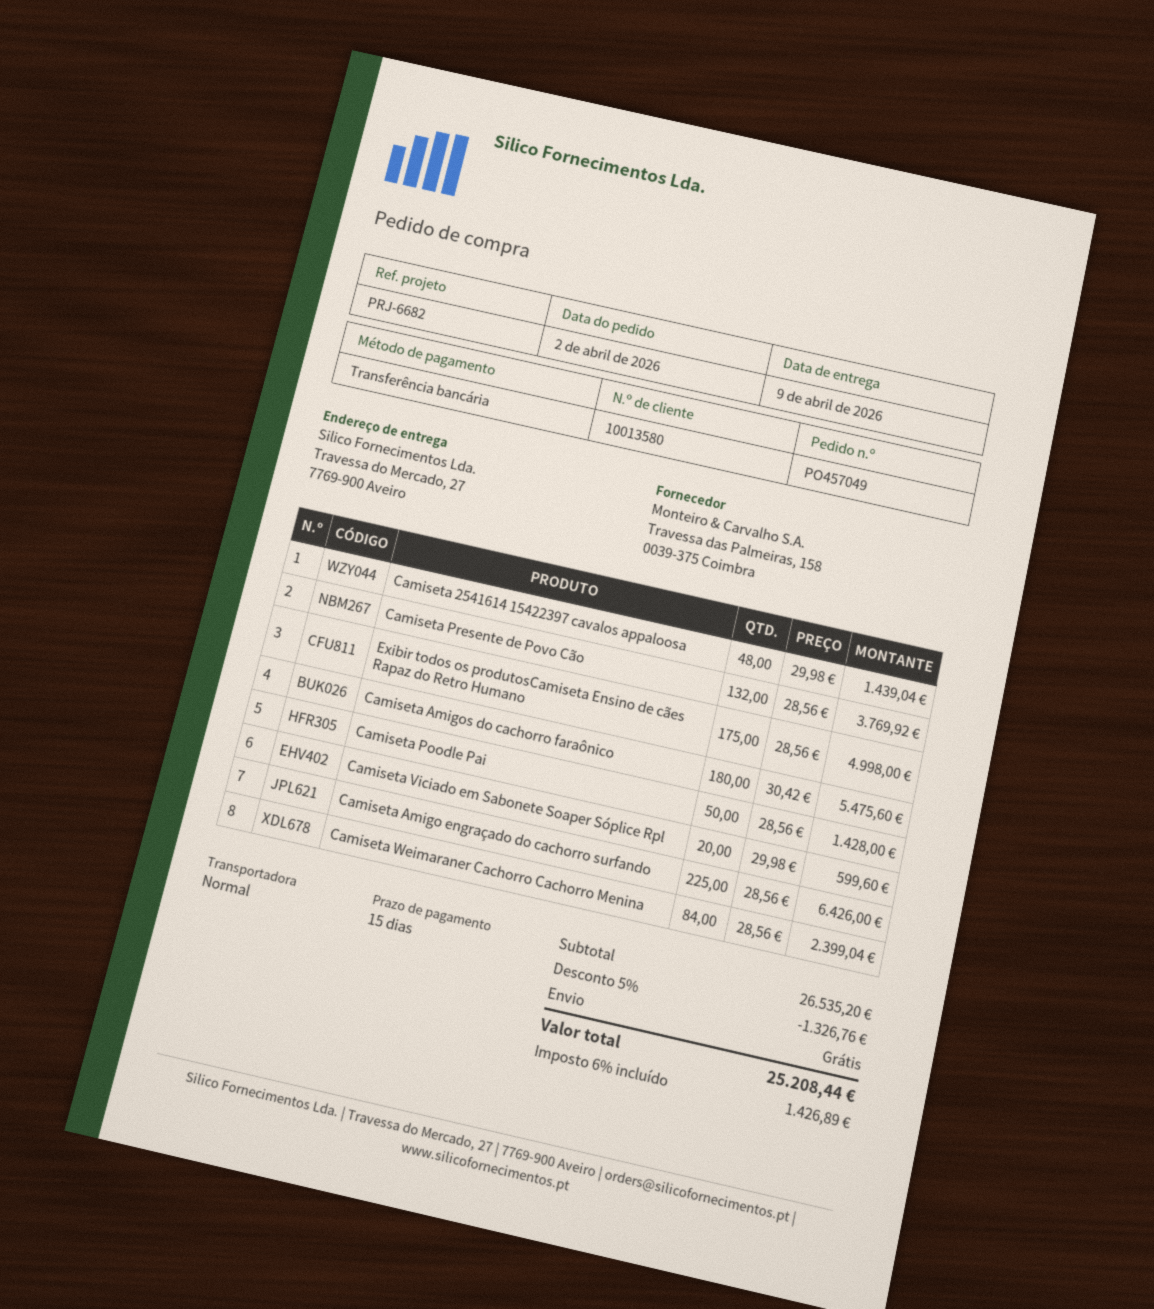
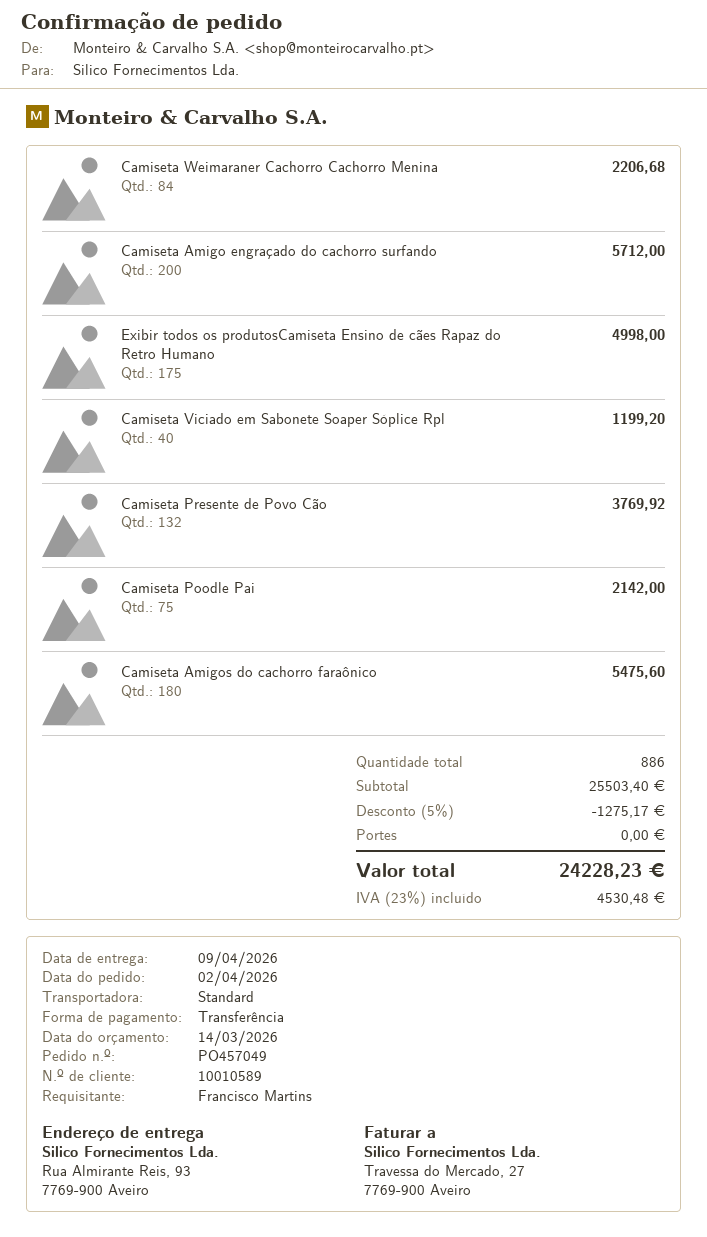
customer number: 10013580 -> 10010589
ship to: Travessa do Mercado, 27, 7769-900 Aveiro -> Rua Almirante Reis, 93, 7769-900 Aveiro
Camiseta 2541614 15422397 cavalos appaloosa: 48 for 1439.04 -> none
Camiseta Poodle Pai: 50 for 1428.00 -> 75 for 2142.00
Camiseta Viciado em Sabonete Soaper Sóplice Rpl: 20 for 599.60 -> 40 for 1199.20
Camiseta Amigo engraçado do cachorro surfando: 225 for 6426.00 -> 200 for 5712.00
Camiseta Weimaraner Cachorro Cachorro Menina: 84 for 2399.04 -> 84 for 2206.68
subtotal: 26535.20 -> 25503.40
discount: 5% = 1326.76 -> 5% = 1275.17
tax: 6% = 1426.89 -> 23% = 4530.48
total: 25208.44 -> 24228.23

